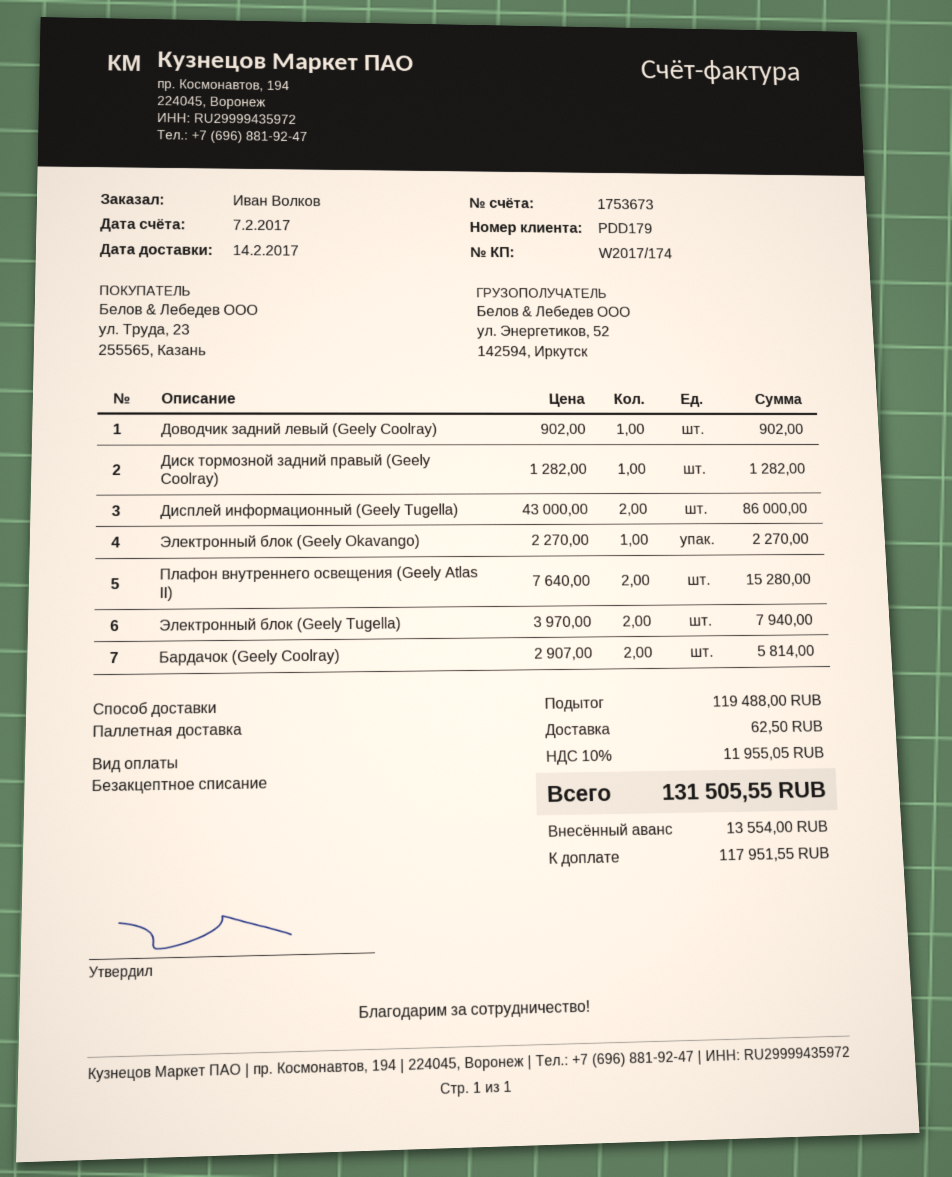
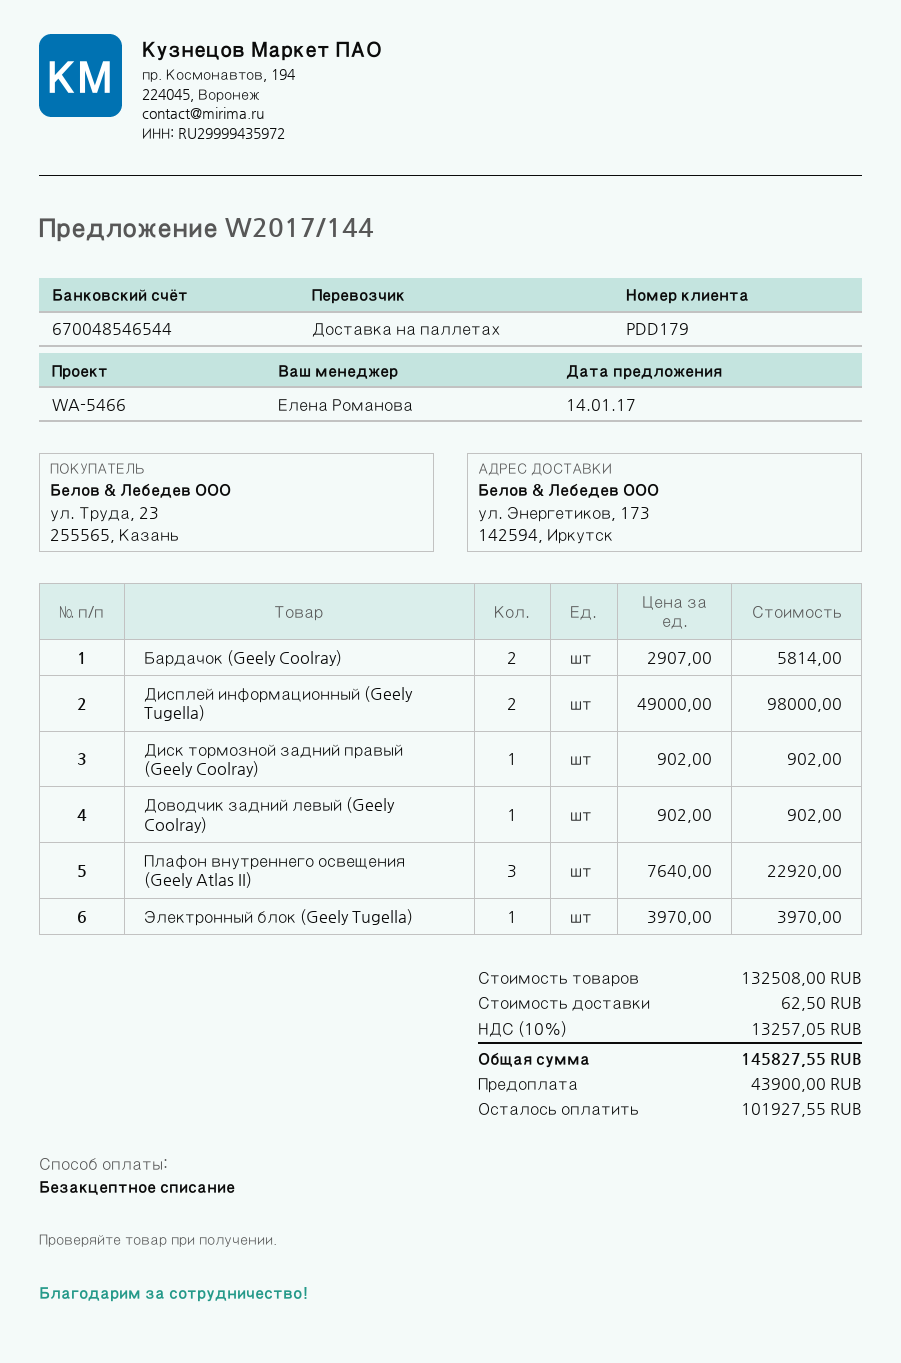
quote number: W2017/174 -> W2017/144
ship to: ул. Энергетиков, 52, 142594, Иркутск -> ул. Энергетиков, 173, 142594, Иркутск
Диск тормозной задний правый (Geely Coolray): 1 x 1282.00 = 1282.00 -> 1 x 902.00 = 902.00
Дисплей информационный (Geely Tugella): 2 x 43000.00 = 86000.00 -> 2 x 49000.00 = 98000.00
Электронный блок (Geely Okavango): 1 x 2270.00 = 2270.00 -> none
Плафон внутреннего освещения (Geely Atlas II): 2 x 7640.00 = 15280.00 -> 3 x 7640.00 = 22920.00
Электронный блок (Geely Tugella): 2 x 3970.00 = 7940.00 -> 1 x 3970.00 = 3970.00
subtotal: 119488.00 -> 132508.00
tax: 10% = 11955.05 -> 10% = 13257.05
total: 131505.55 -> 145827.55
deposit: 13554.00 -> 43900.00
balance: 117951.55 -> 101927.55

